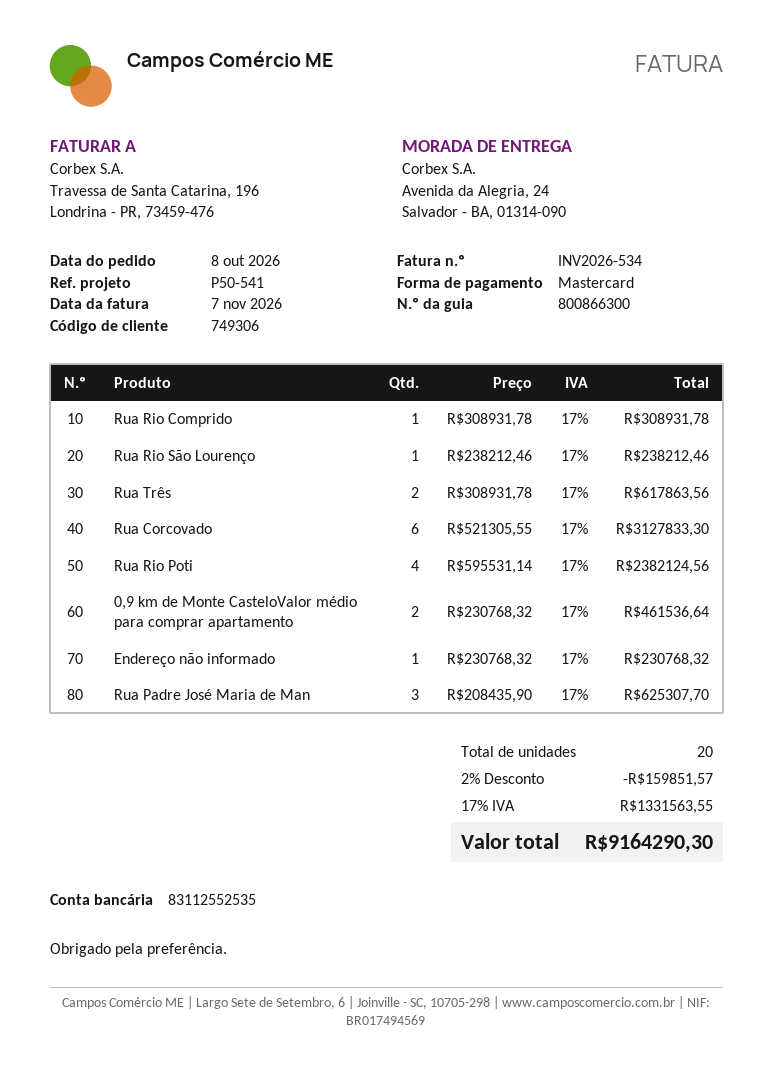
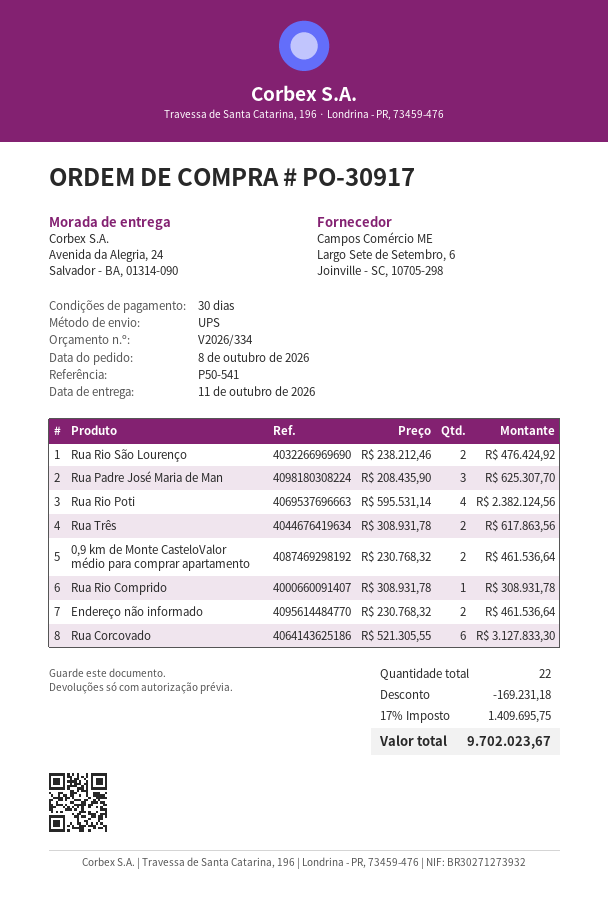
Rua Rio São Lourenço: 1 x 238212.46 = 238212.46 -> 2 x 238212.46 = 476424.92
Endereço não informado: 1 x 230768.32 = 230768.32 -> 2 x 230768.32 = 461536.64
total quantity: 20 -> 22
discount: 159851.57 -> 169231.18
tax: 17% = 1331563.55 -> 17% = 1409695.75
total: 9164290.30 -> 9702023.67

